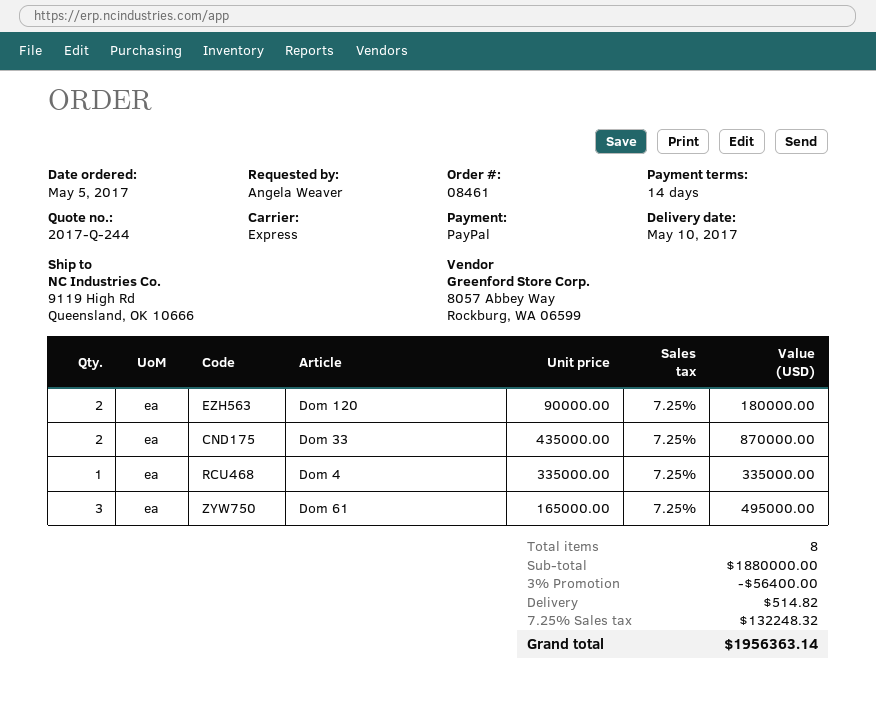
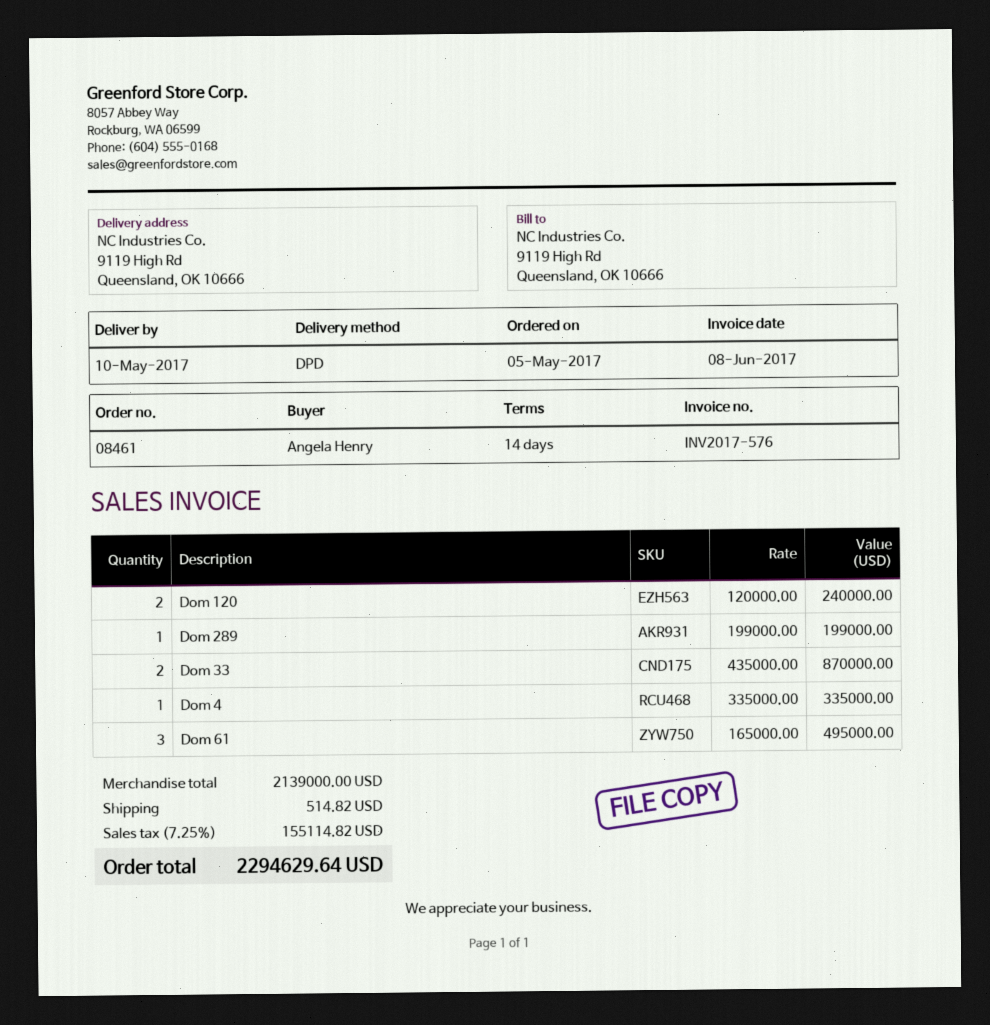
ordered by: Angela Weaver -> Angela Henry
shipping method: express -> DPD
Dom 120: 2 x 90000.00 = 180000.00 -> 2 x 120000.00 = 240000.00
Dom 289: none -> 1 x 199000.00 = 199000.00
subtotal: 1880000.00 -> 2139000.00
discount: 3% = 56400.00 -> none
tax: 7.25% = 132248.32 -> 7.25% = 155114.82
total: 1956363.14 -> 2294629.64

